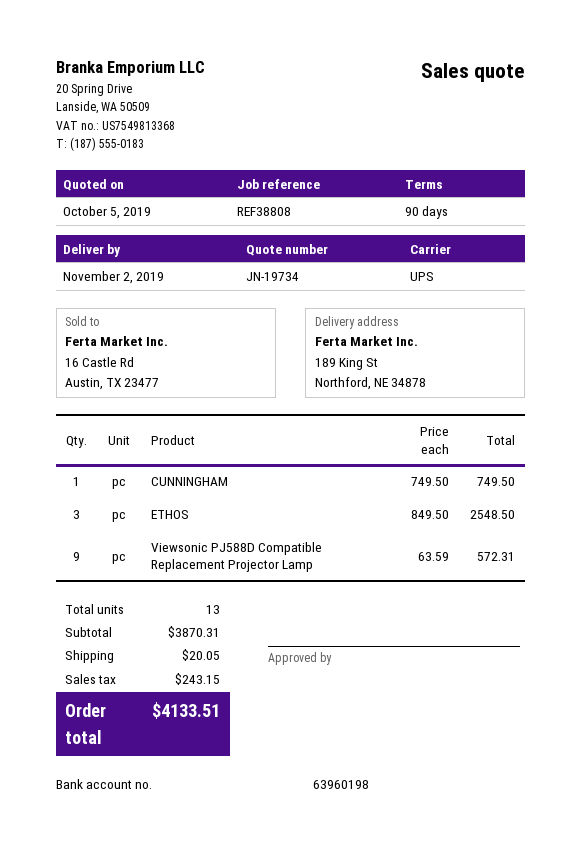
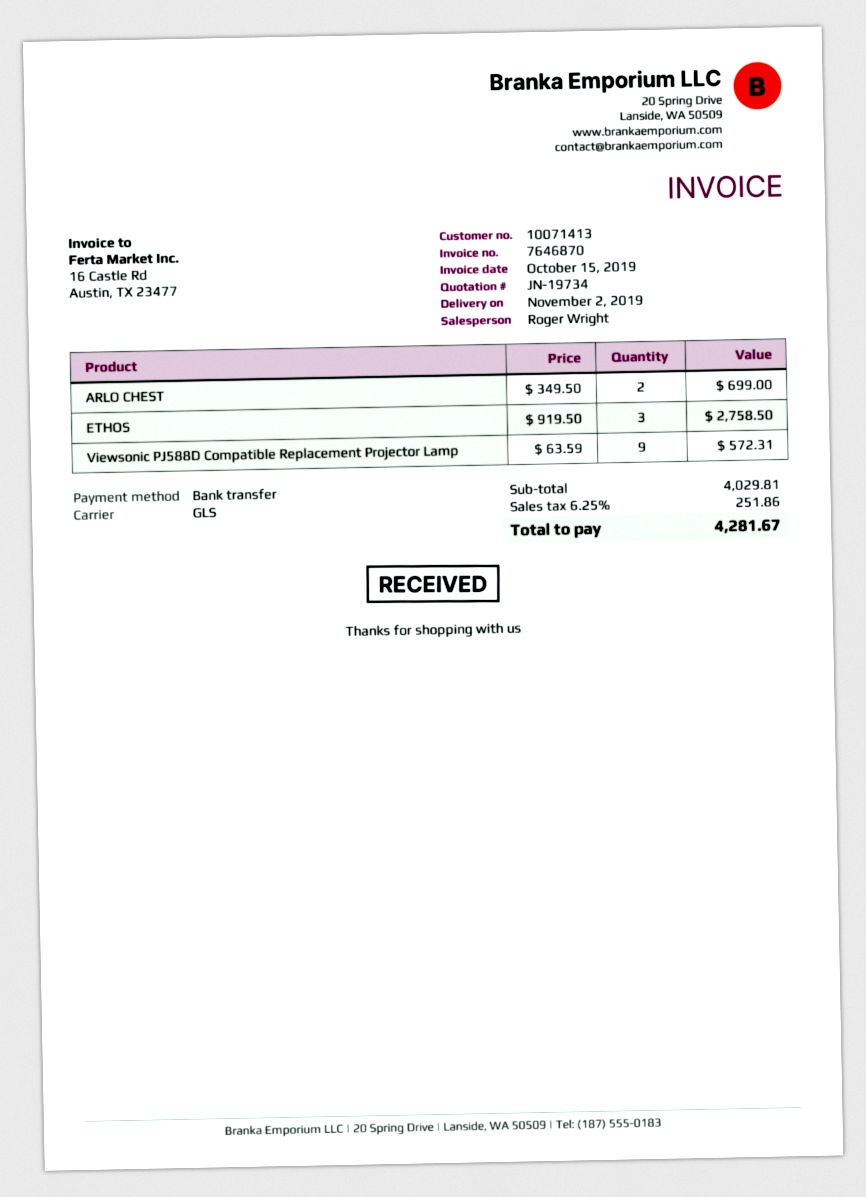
shipping method: UPS -> GLS
CUNNINGHAM: 1 x 749.50 = 749.50 -> none
ETHOS: 3 x 849.50 = 2548.50 -> 3 x 919.50 = 2758.50
ARLO CHEST: none -> 2 x 349.50 = 699.00
subtotal: 3870.31 -> 4029.81
shipping: 20.05 -> none
tax: 243.15 -> 251.86
total: 4133.51 -> 4281.67

